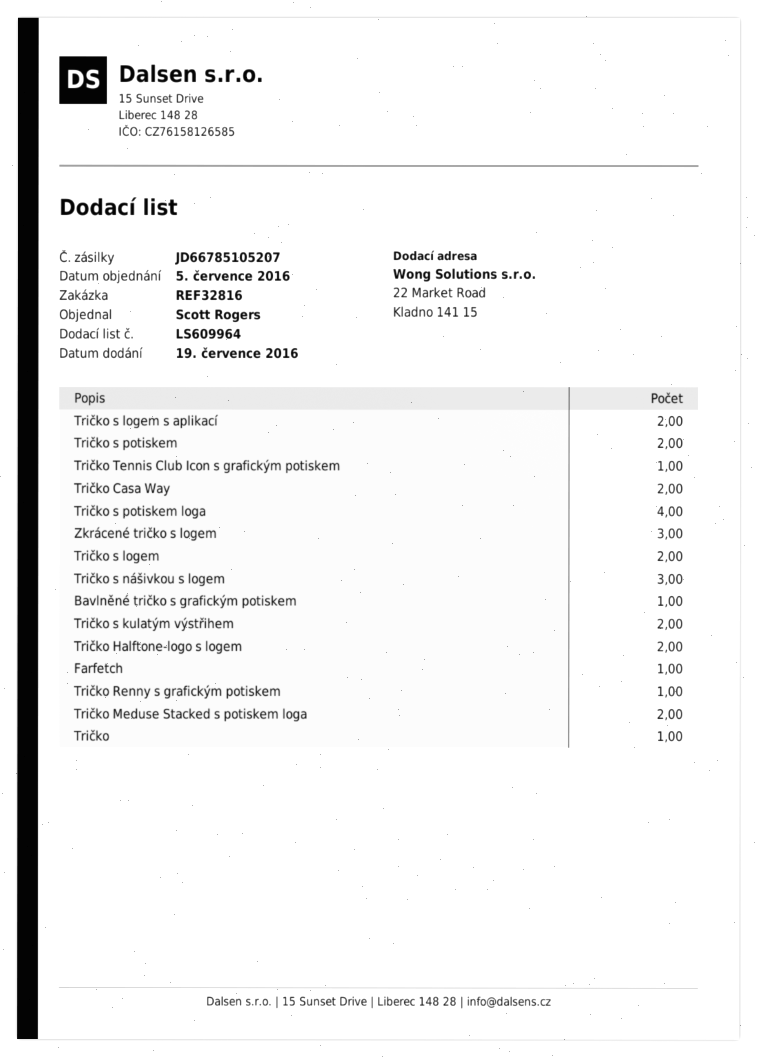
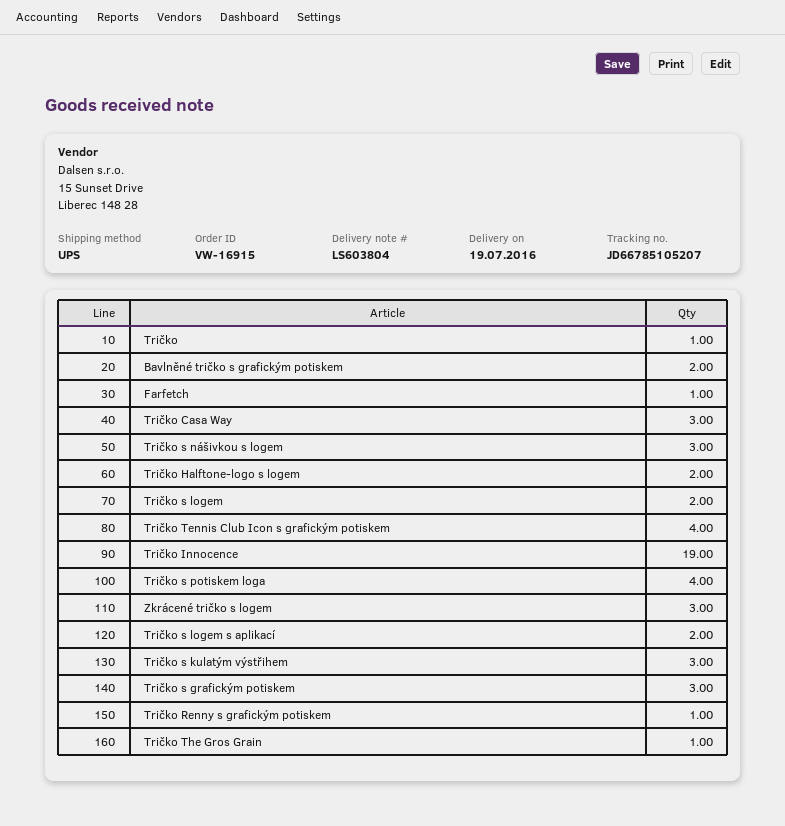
delivery note number: LS609964 -> LS603804
Tričko s potiskem: 2 -> none
Tričko Tennis Club Icon s grafickým potiskem: 1 -> 4
Tričko Casa Way: 2 -> 3
Bavlněné tričko s grafickým potiskem: 1 -> 2
Tričko s kulatým výstřihem: 2 -> 3
Tričko Meduse Stacked s potiskem loga: 2 -> none
Tričko Innocence: none -> 19
Tričko s grafickým potiskem: none -> 3
Tričko The Gros Grain: none -> 1

